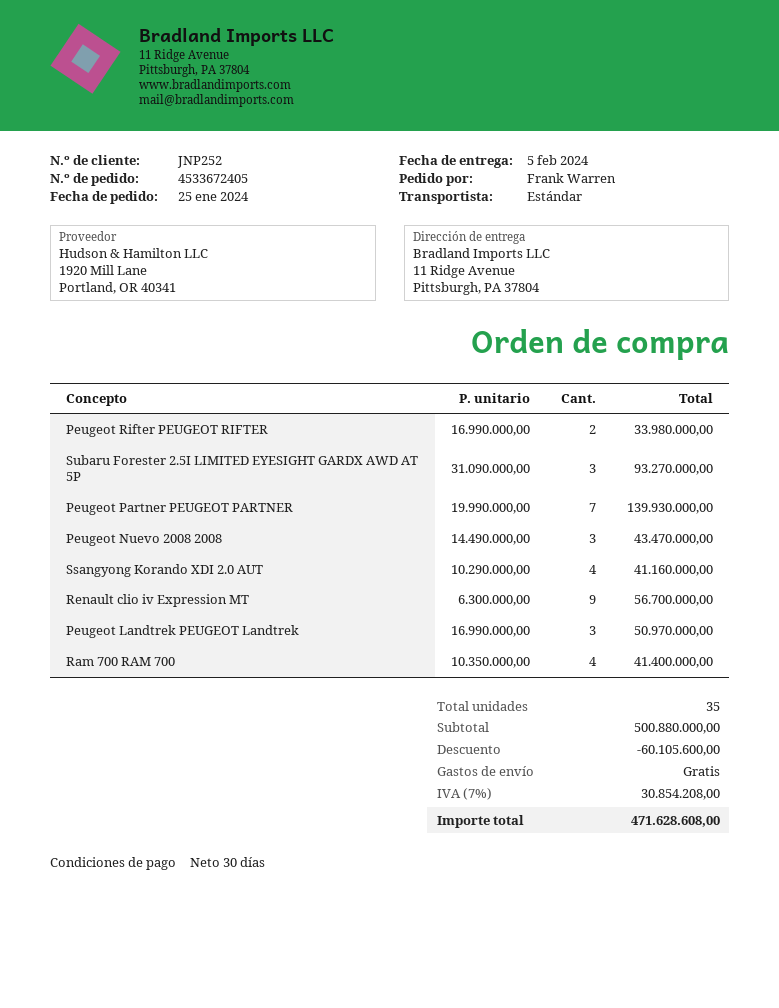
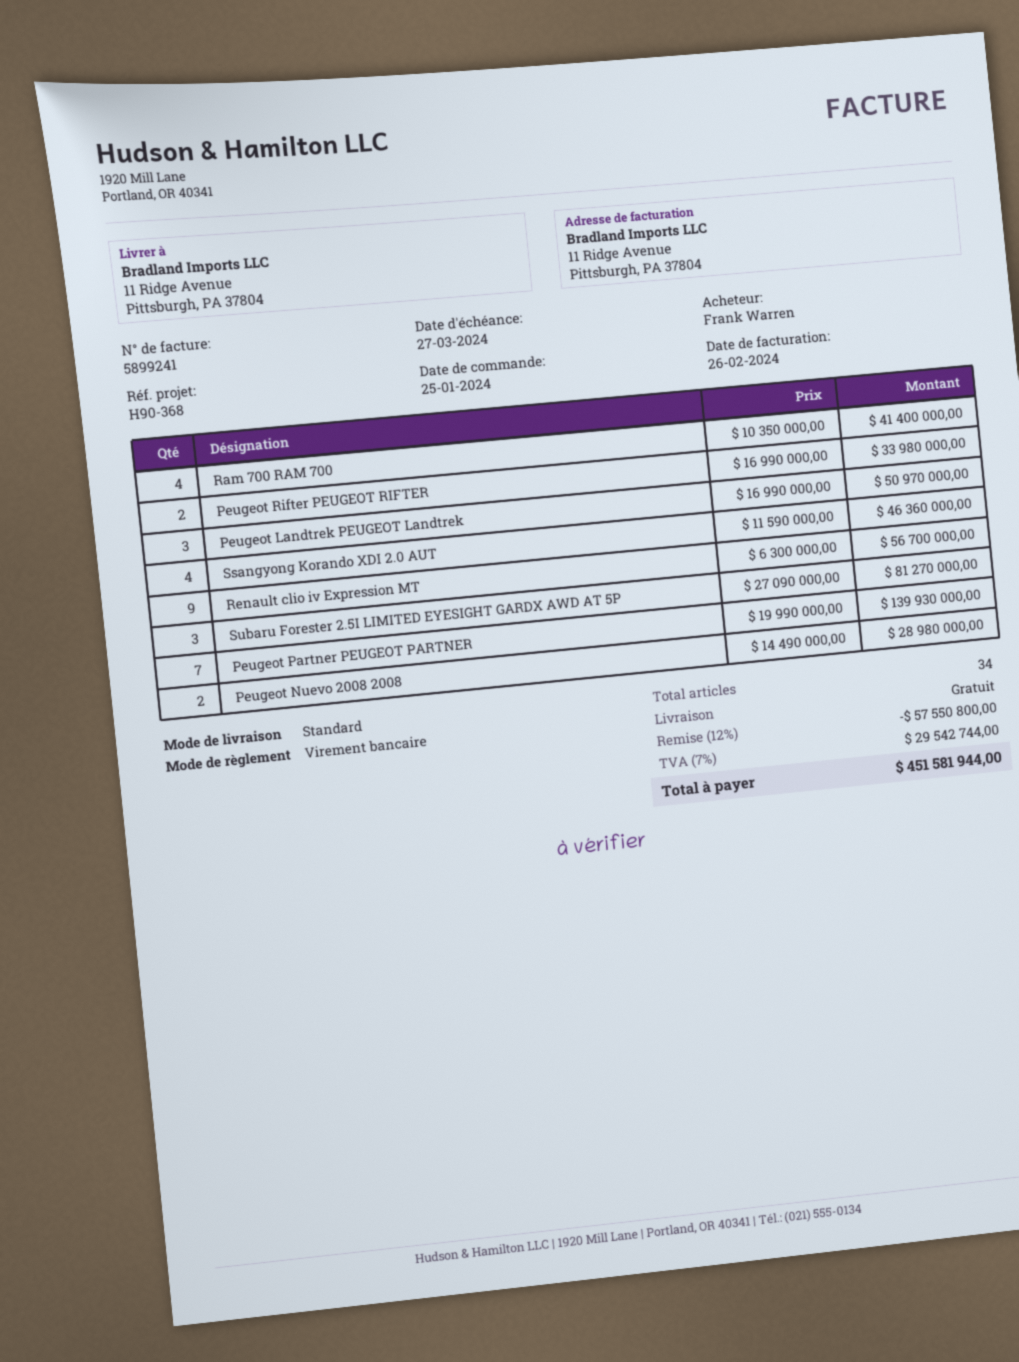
Subaru Forester 2.5I LIMITED EYESIGHT GARDX AWD AT 5P: 3 x 31090000.00 = 93270000.00 -> 3 x 27090000.00 = 81270000.00
Peugeot Nuevo 2008 2008: 3 x 14490000.00 = 43470000.00 -> 2 x 14490000.00 = 28980000.00
Ssangyong Korando XDI 2.0 AUT: 4 x 10290000.00 = 41160000.00 -> 4 x 11590000.00 = 46360000.00
total quantity: 35 -> 34
discount: 60105600.00 -> 57550800.00
tax: 7% = 30854208.00 -> 7% = 29542744.00
total: 471628608.00 -> 451581944.00

